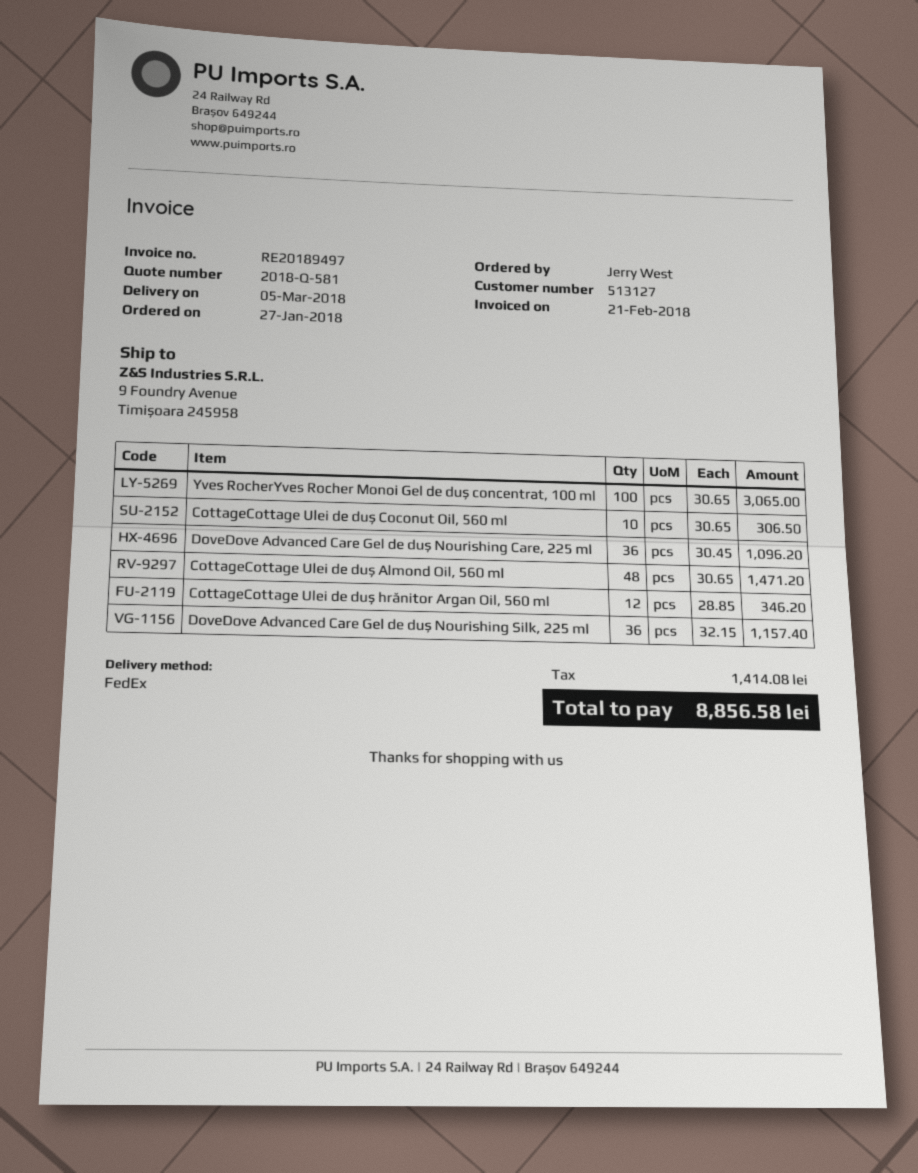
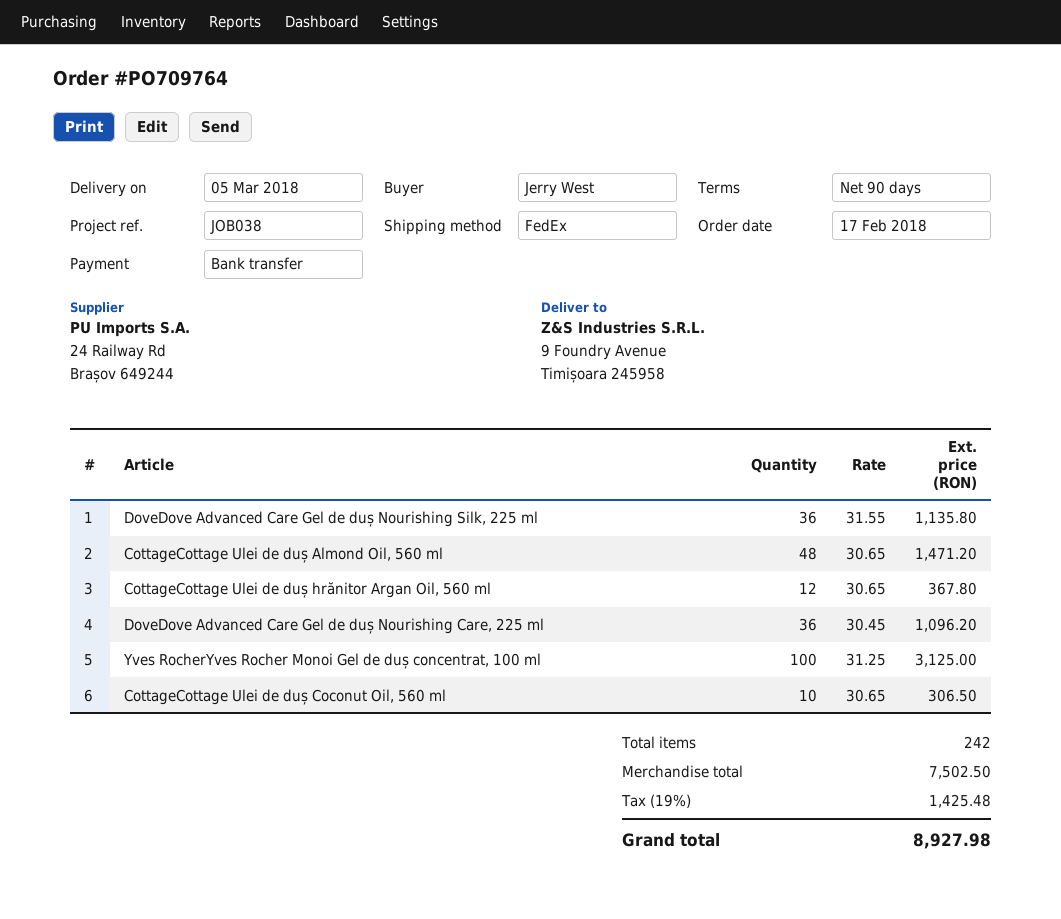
order date: 2018-01-27 -> 2018-02-17
Yves RocherYves Rocher Monoi Gel de duș concentrat, 100 ml: 100 x 30.65 = 3065.00 -> 100 x 31.25 = 3125.00
CottageCottage Ulei de duș hrănitor Argan Oil, 560 ml: 12 x 28.85 = 346.20 -> 12 x 30.65 = 367.80
DoveDove Advanced Care Gel de duș Nourishing Silk, 225 ml: 36 x 32.15 = 1157.40 -> 36 x 31.55 = 1135.80
tax: 1414.08 -> 1425.48
total: 8856.58 -> 8927.98

